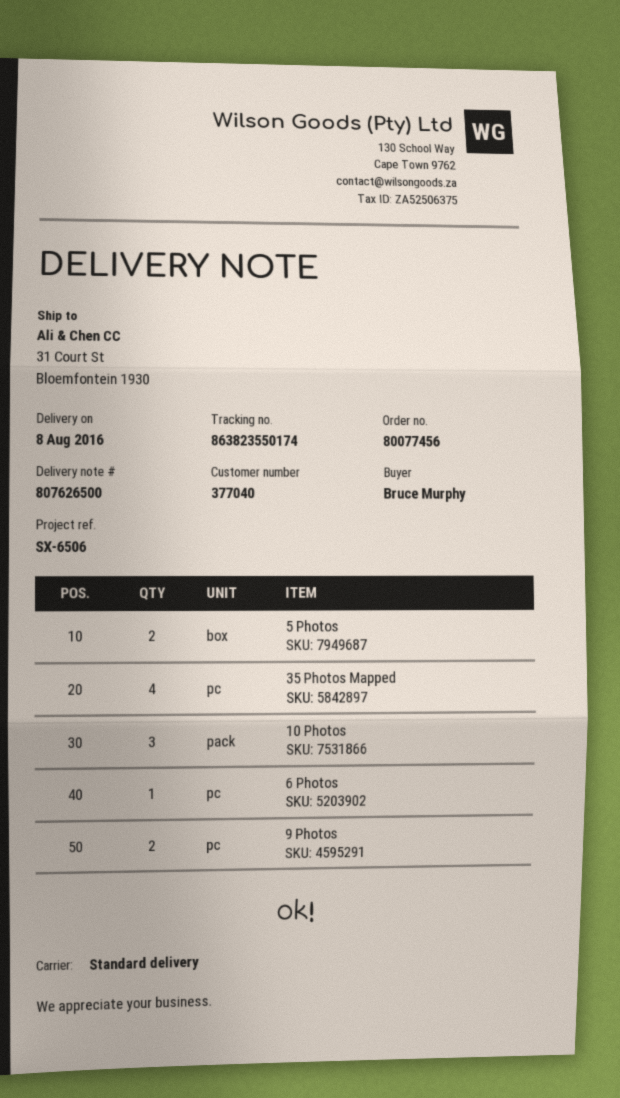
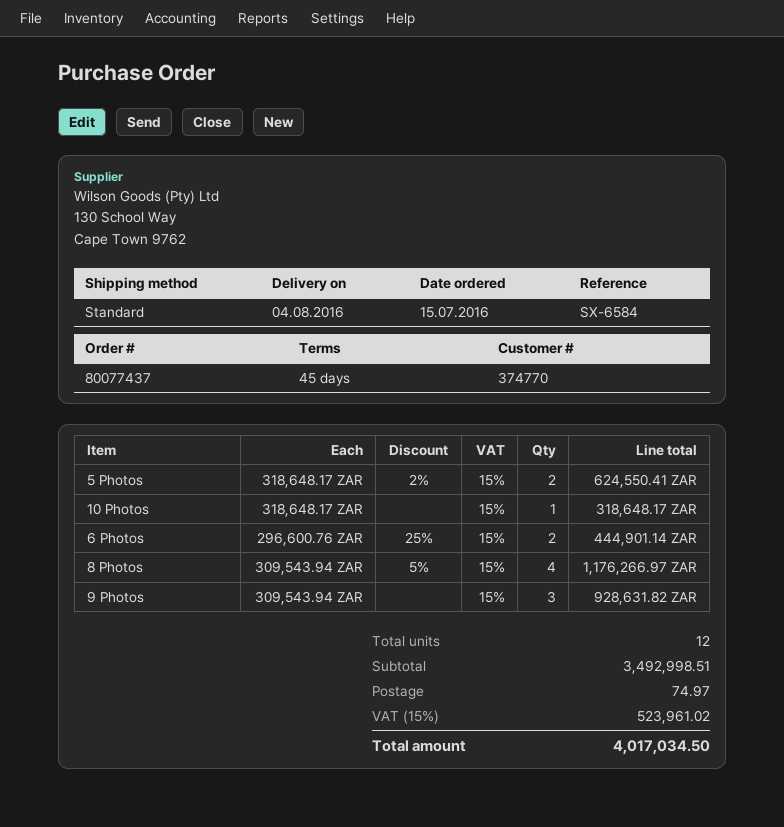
order number: 80077456 -> 80077437
delivery date: 2016-08-08 -> 2016-08-04
customer number: 377040 -> 374770
reference: SX-6506 -> SX-6584
35 Photos Mapped: 4 -> none
10 Photos: 3 -> 1
6 Photos: 1 -> 2
9 Photos: 2 -> 3
8 Photos: none -> 4

